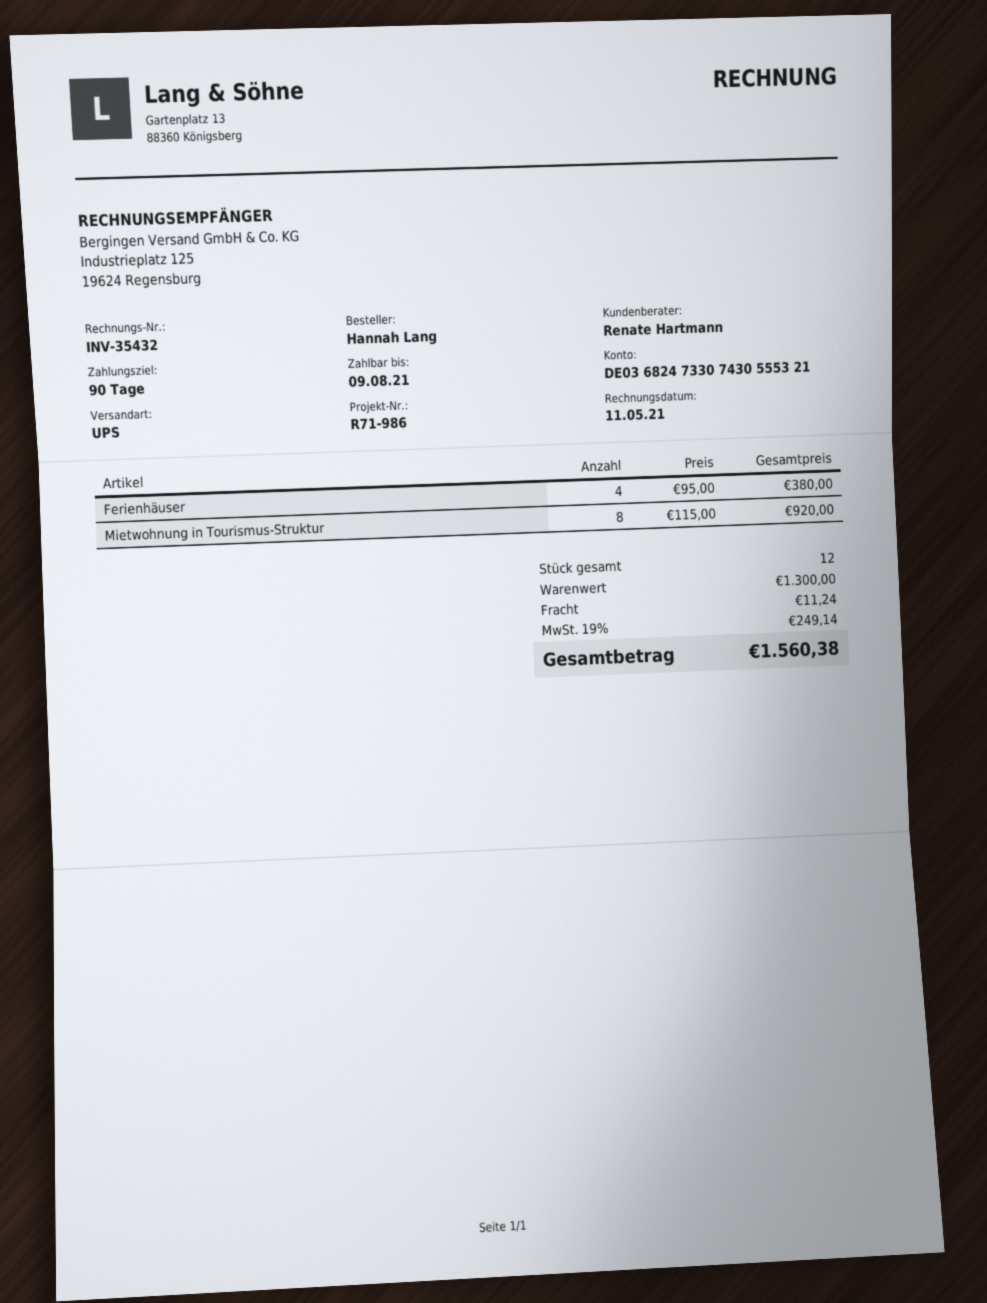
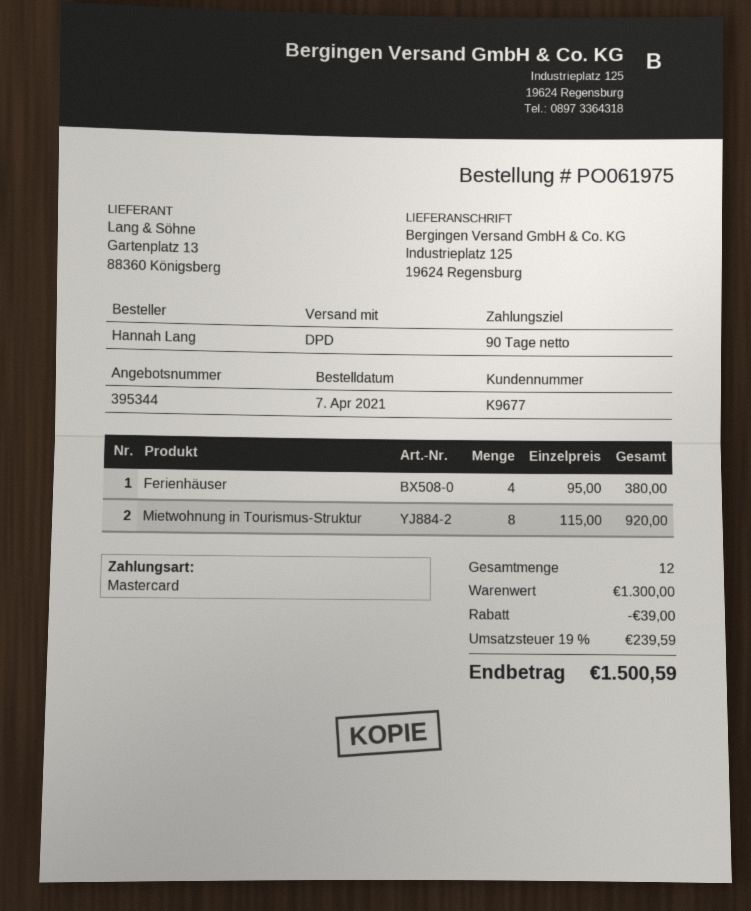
shipping method: UPS -> DPD
discount: none -> 39.00
shipping: 11.24 -> none
tax: 19% = 249.14 -> 19% = 239.59
total: 1560.38 -> 1500.59

